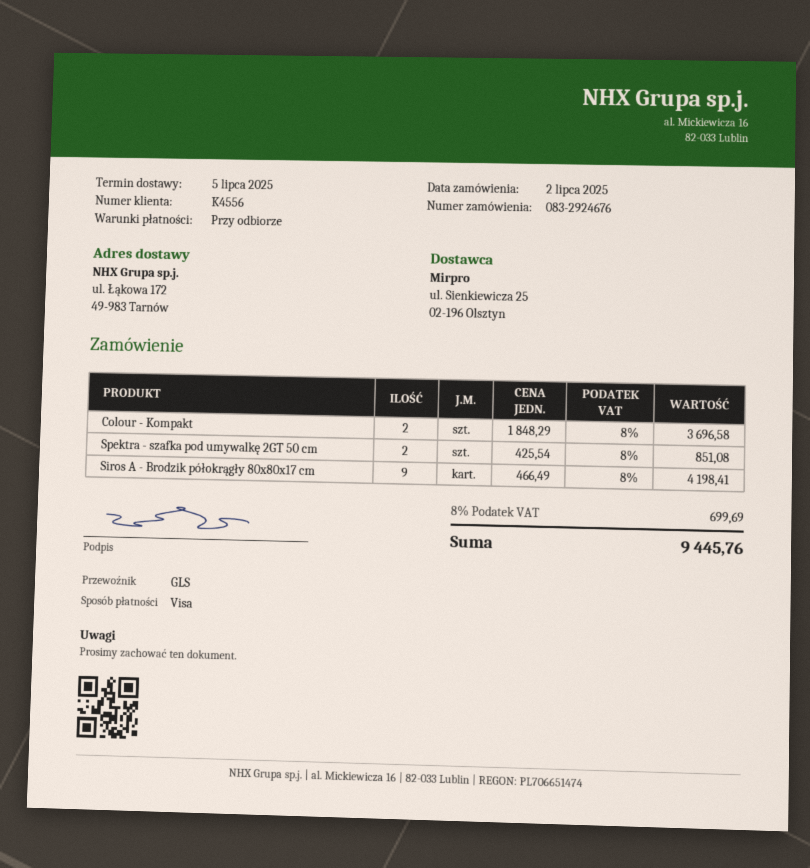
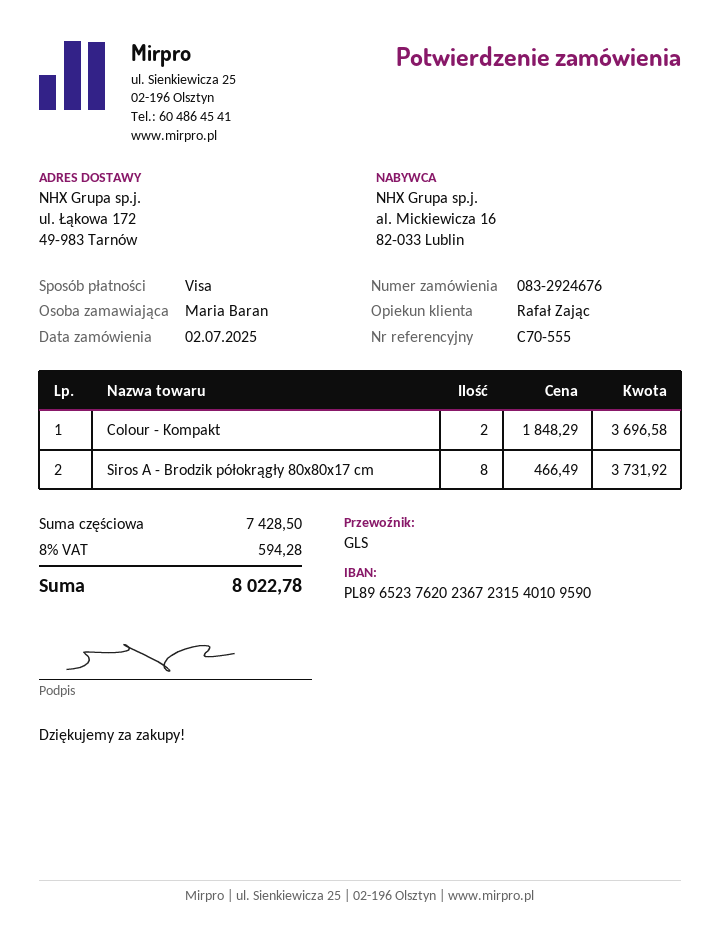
Spektra - szafka pod umywalkę 2GT 50 cm: 2 x 425.54 = 851.08 -> none
Siros A - Brodzik półokrągły 80x80x17 cm: 9 x 466.49 = 4198.41 -> 8 x 466.49 = 3731.92
tax: 8% = 699.69 -> 8% = 594.28
total: 9445.76 -> 8022.78

